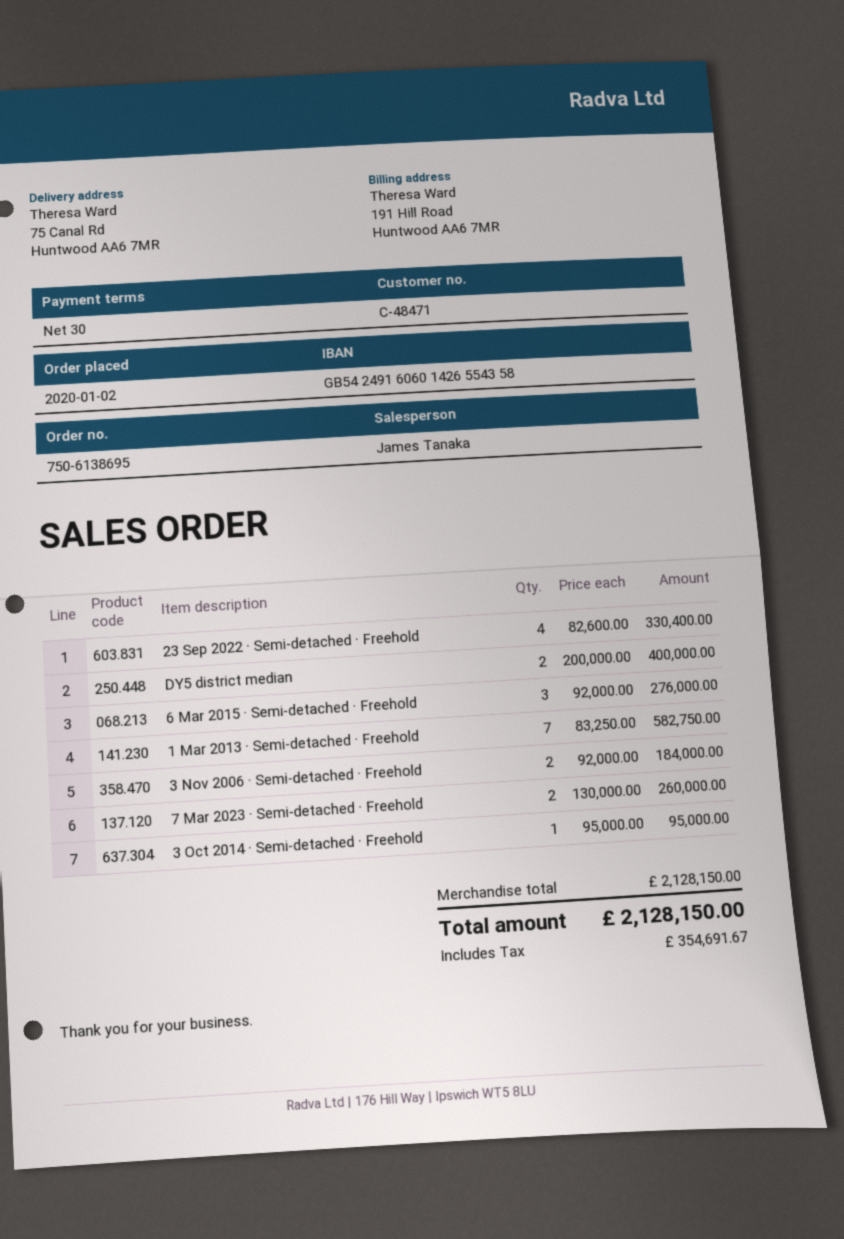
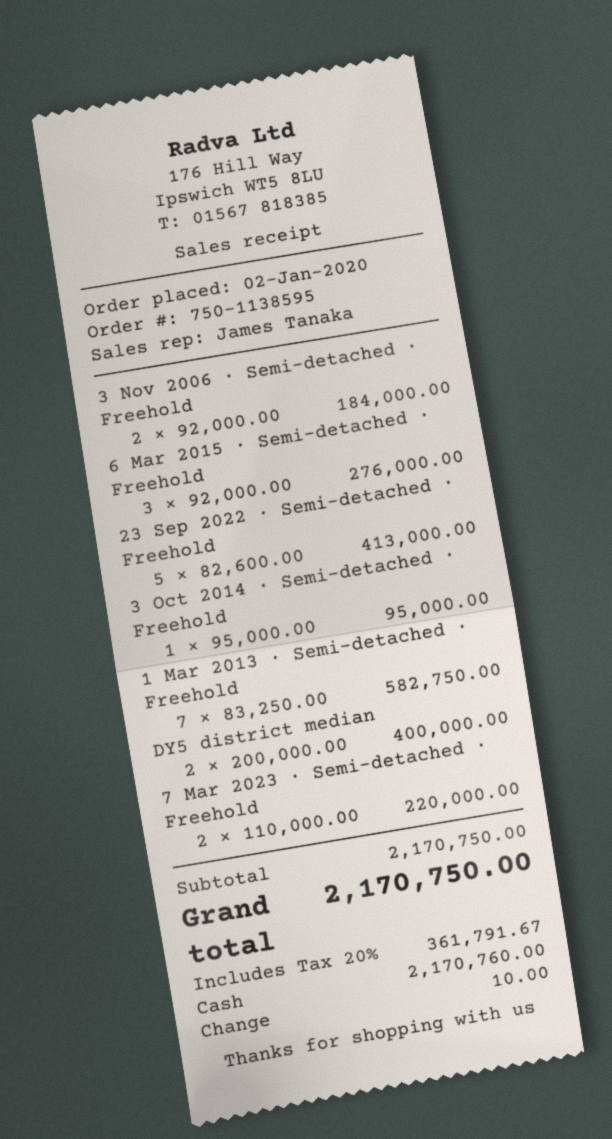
order number: 750-6138695 -> 750-1138595
23 Sep 2022 · Semi-detached · Freehold: 4 x 82600.00 = 330400.00 -> 5 x 82600.00 = 413000.00
7 Mar 2023 · Semi-detached · Freehold: 2 x 130000.00 = 260000.00 -> 2 x 110000.00 = 220000.00
subtotal: 2128150.00 -> 2170750.00
tax: 354691.67 -> 361791.67
total: 2128150.00 -> 2170750.00

